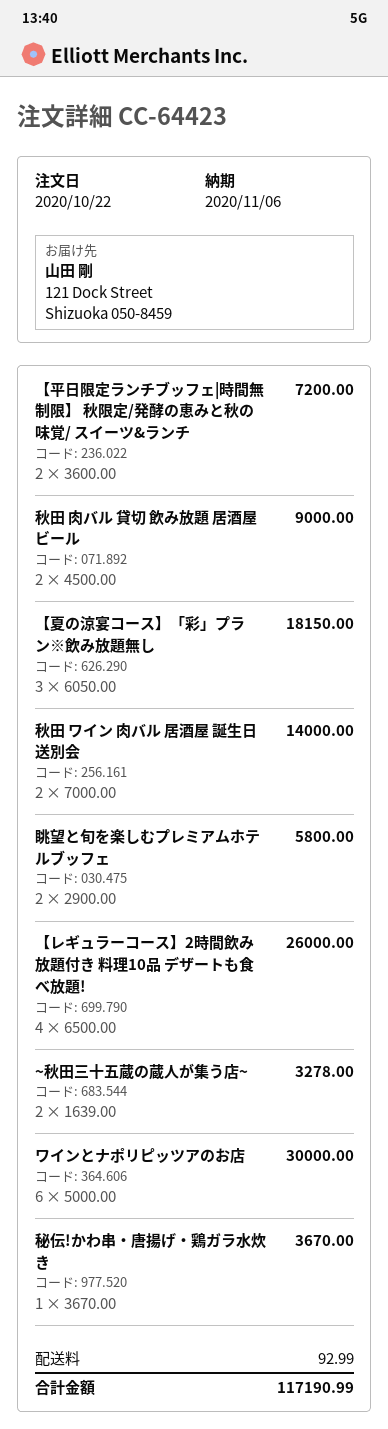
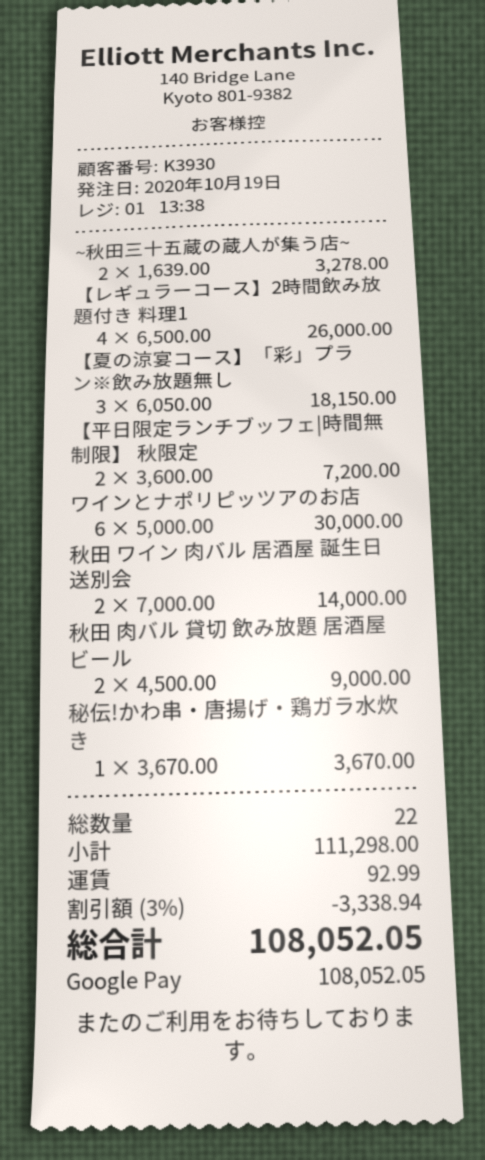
order date: 2020-10-22 -> 2020-10-19
眺望と旬を楽しむプレミアムホテルブッフェ: 2 x 2900.00 = 5800.00 -> none
discount: none -> 3% = 3338.94
total: 117190.99 -> 108052.05

